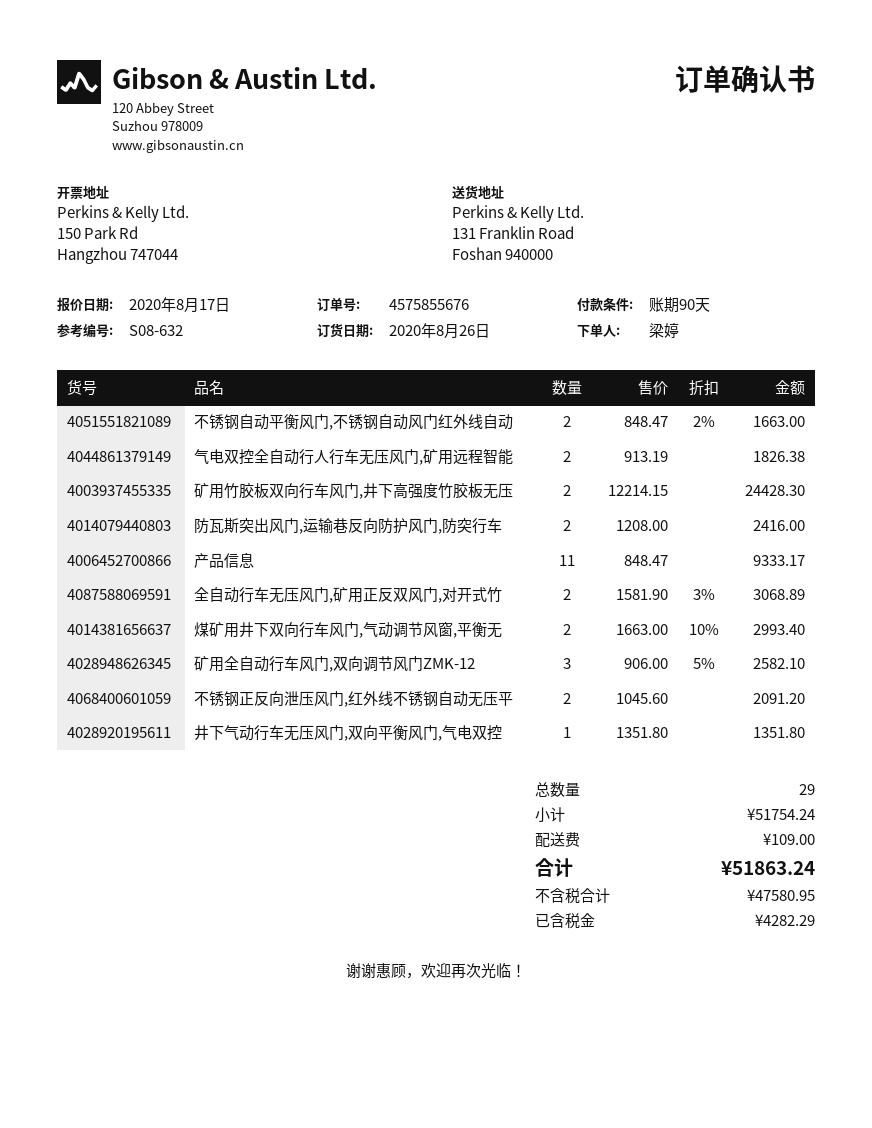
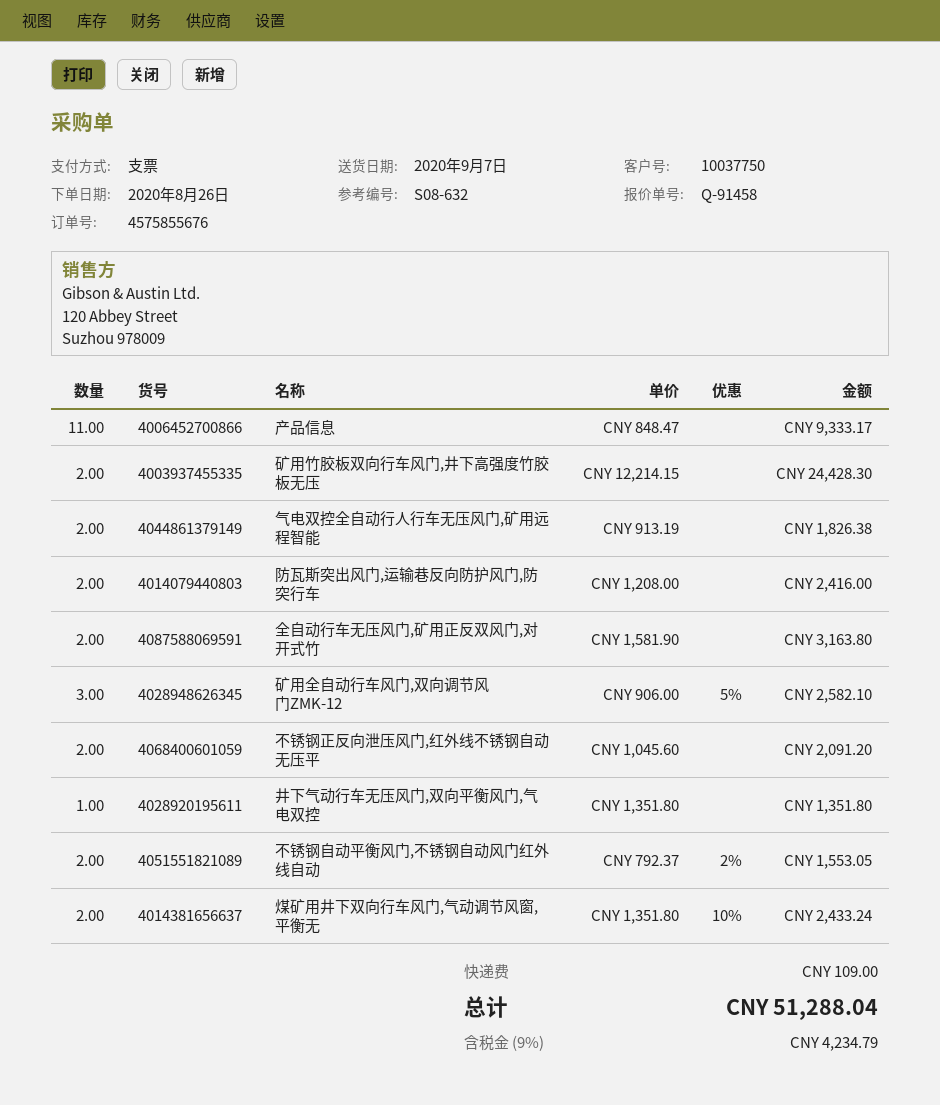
不锈钢自动平衡风门,不锈钢自动风门红外线自动: 2 x 848.47 - 2% = 1663.00 -> 2 x 792.37 - 2% = 1553.05
全自动行车无压风门,矿用正反双风门,对开式竹: 2 x 1581.90 - 3% = 3068.89 -> 2 x 1581.90 = 3163.80
煤矿用井下双向行车风门,气动调节风窗,平衡无: 2 x 1663.00 - 10% = 2993.40 -> 2 x 1351.80 - 10% = 2433.24
tax: 4282.29 -> 4234.79
total: 51863.24 -> 51288.04

